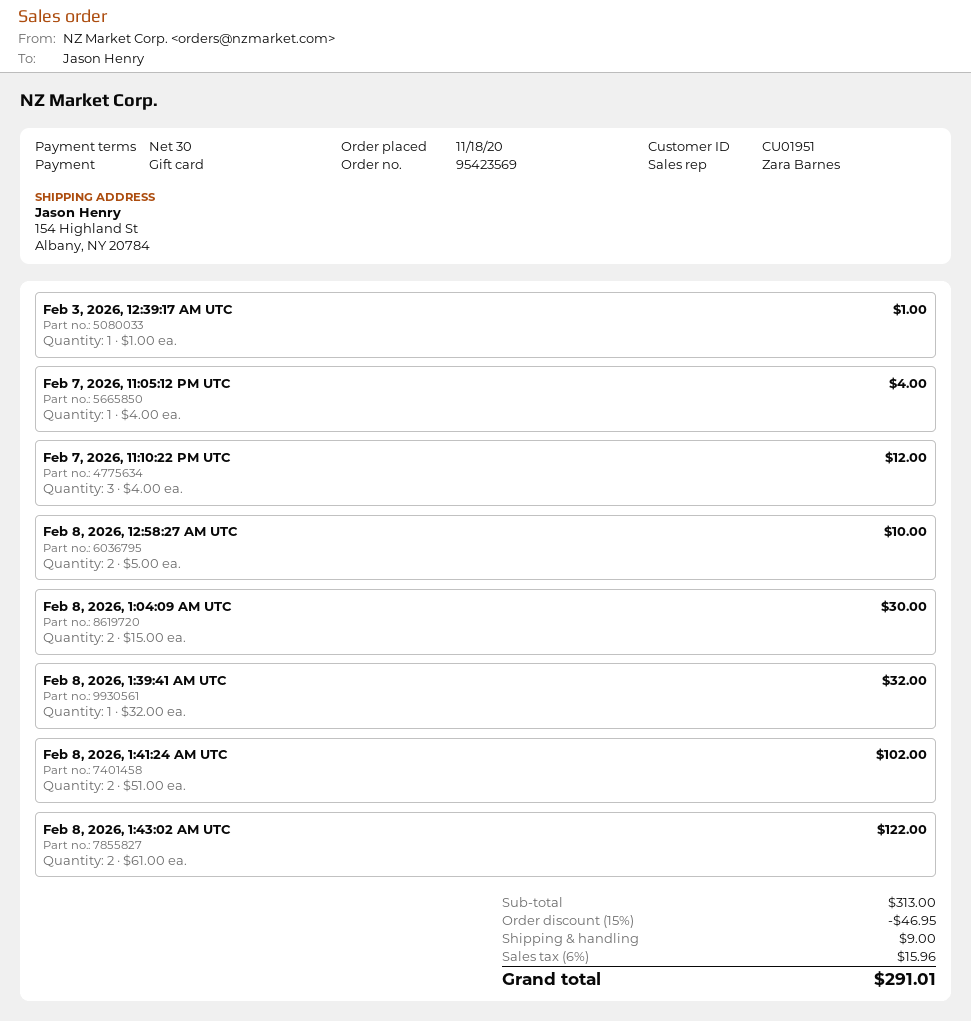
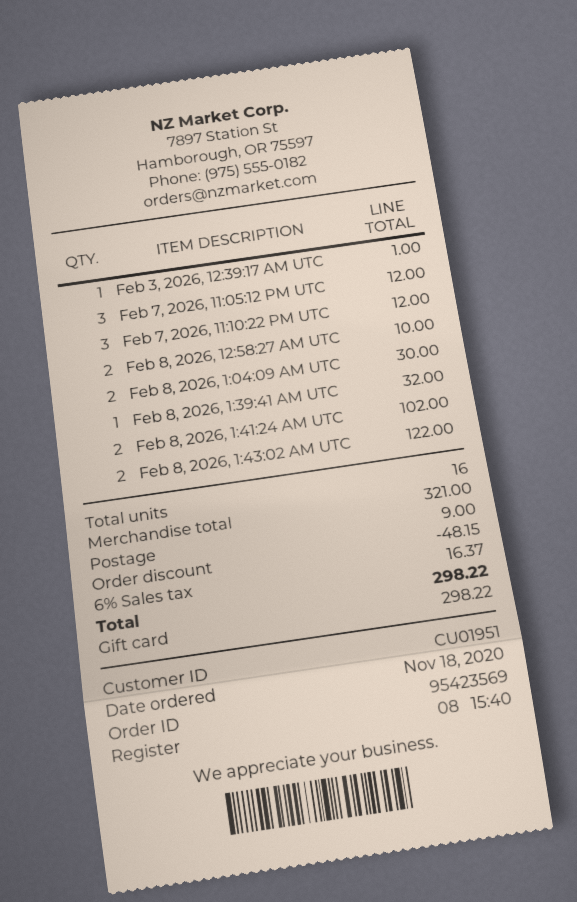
Feb 7, 2026, 11:05:12 PM UTC: 1 for 4.00 -> 3 for 12.00
subtotal: 313.00 -> 321.00
discount: 46.95 -> 48.15
tax: 6% = 15.96 -> 6% = 16.37
total: 291.01 -> 298.22

